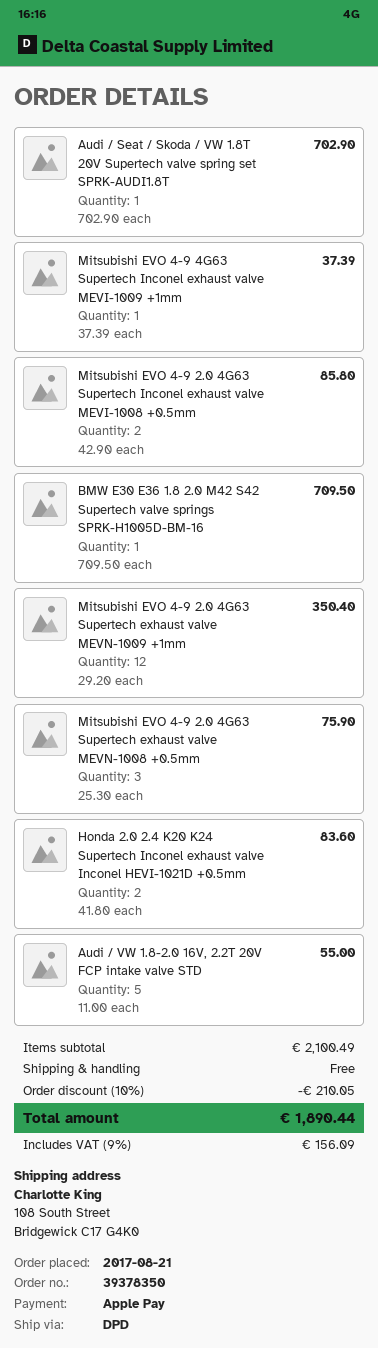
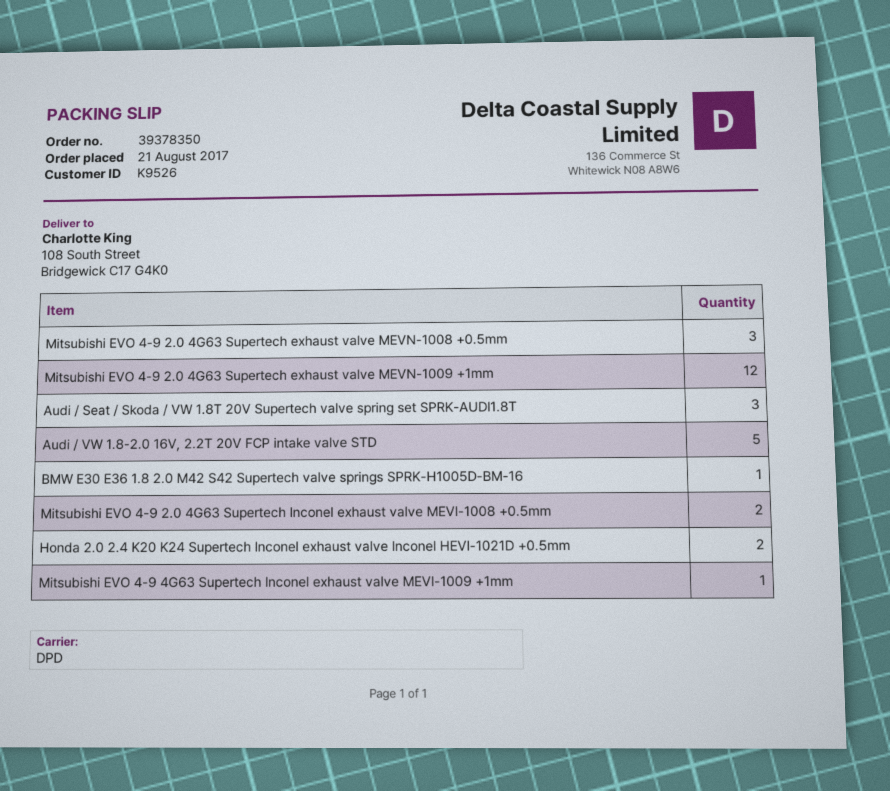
Audi / Seat / Skoda / VW 1.8T 20V Supertech valve spring set SPRK-AUDI1.8T: 1 -> 3

